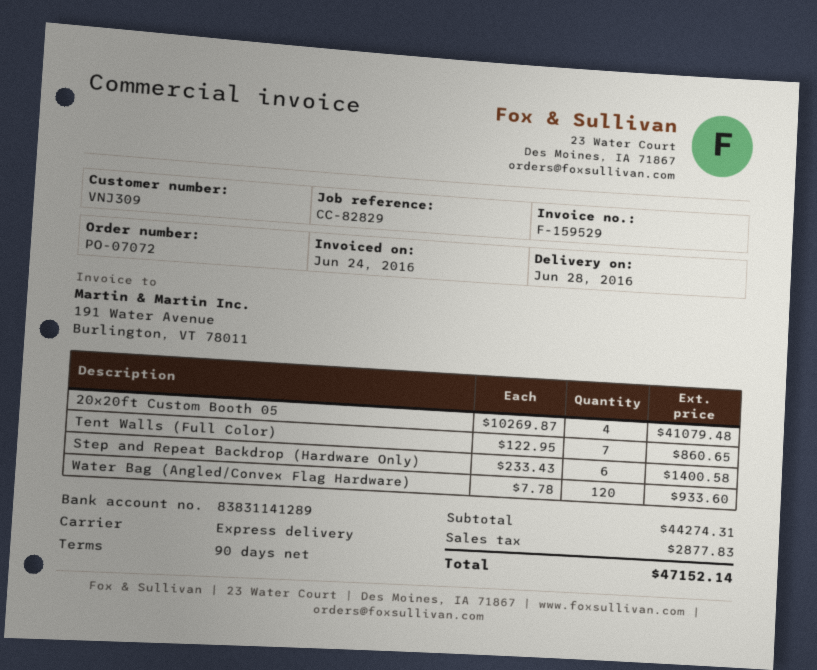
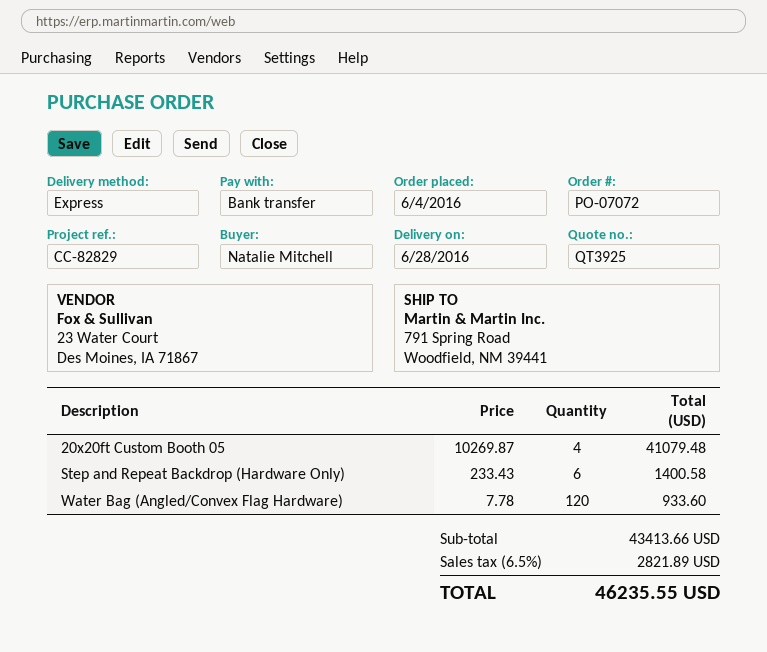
Tent Walls (Full Color): 7 x 122.95 = 860.65 -> none
subtotal: 44274.31 -> 43413.66
tax: 2877.83 -> 2821.89
total: 47152.14 -> 46235.55

